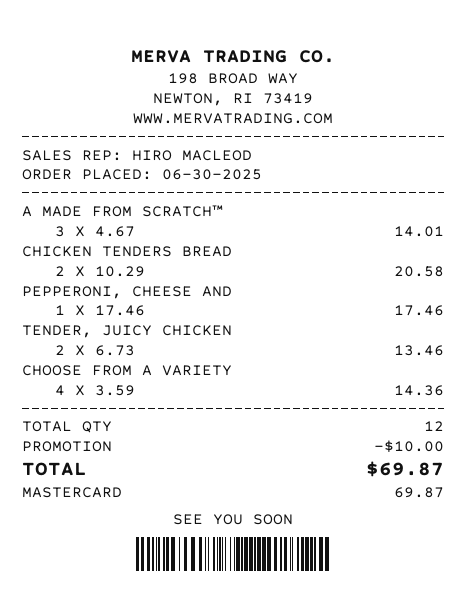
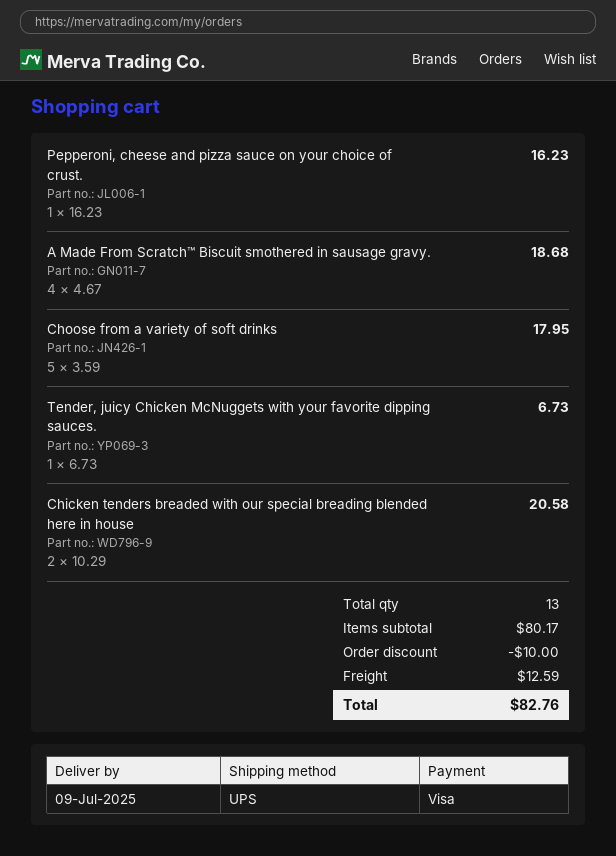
payment method: Mastercard -> Visa
A MADE FROM SCRATCH™: 3 x 4.67 = 14.01 -> 4 x 4.67 = 18.68
PEPPERONI, CHEESE AND: 1 x 17.46 = 17.46 -> 1 x 16.23 = 16.23
TENDER, JUICY CHICKEN: 2 x 6.73 = 13.46 -> 1 x 6.73 = 6.73
CHOOSE FROM A VARIETY: 4 x 3.59 = 14.36 -> 5 x 3.59 = 17.95
total quantity: 12 -> 13
shipping: none -> 12.59
total: 69.87 -> 82.76

